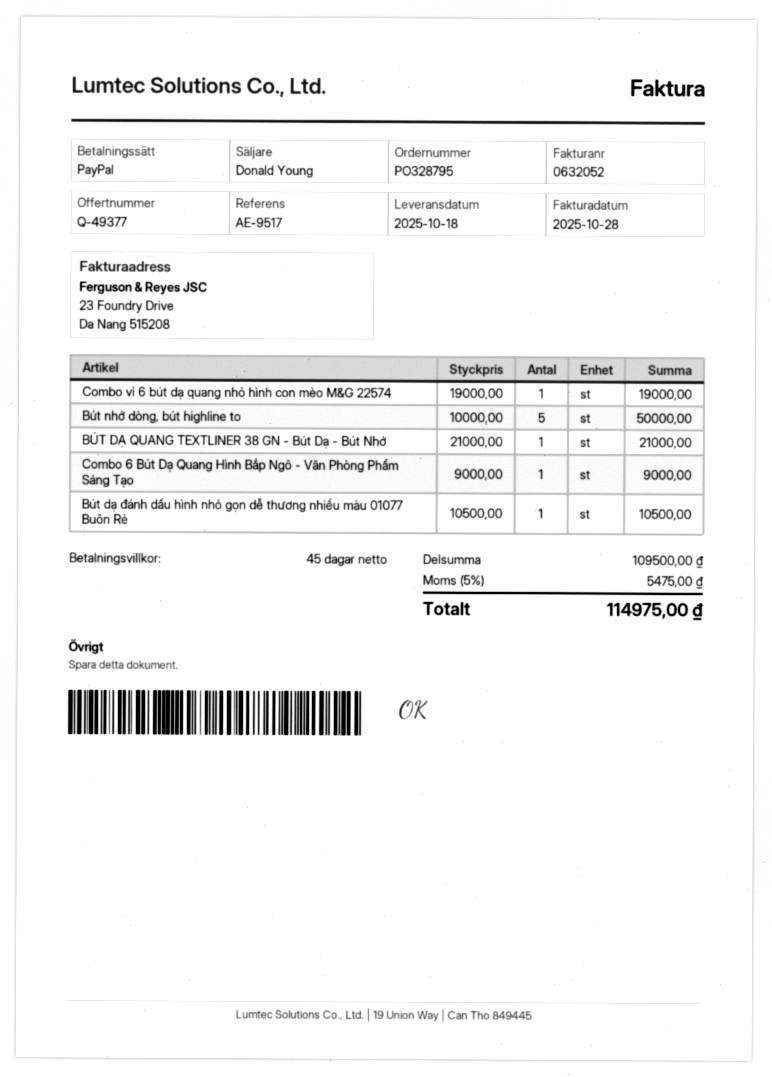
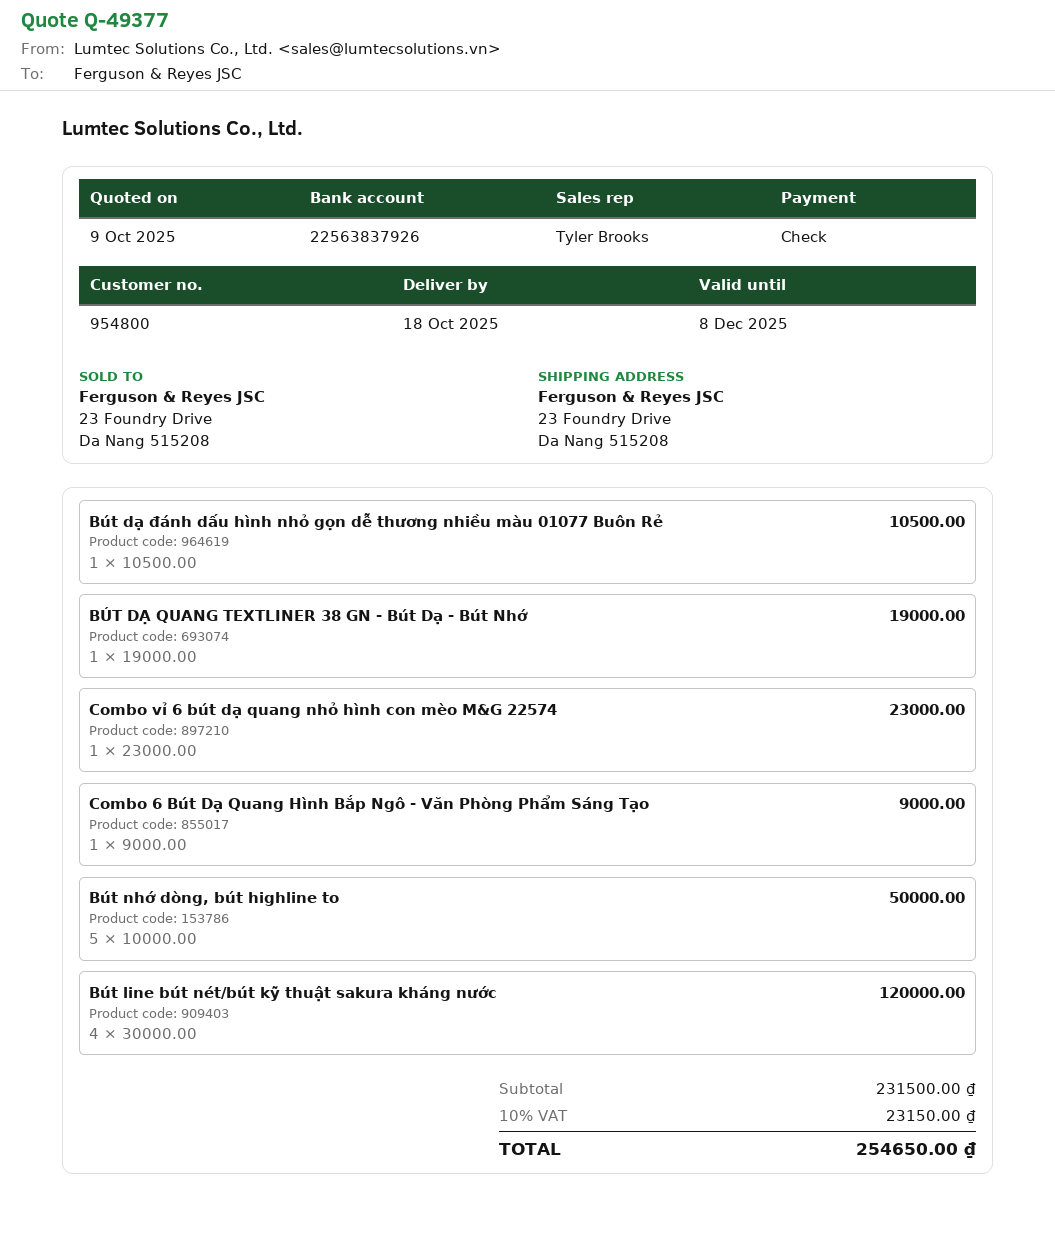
sales rep: Donald Young -> Tyler Brooks
payment method: PayPal -> cheque
Combo vỉ 6 bút dạ quang nhỏ hình con mèo M&G 22574: 1 x 19000.00 = 19000.00 -> 1 x 23000.00 = 23000.00
BÚT DẠ QUANG TEXTLINER 38 GN - Bút Dạ - Bút Nhớ: 1 x 21000.00 = 21000.00 -> 1 x 19000.00 = 19000.00
Bút line bút nét/bút kỹ thuật sakura kháng nước: none -> 4 x 30000.00 = 120000.00
subtotal: 109500.00 -> 231500.00
tax: 5% = 5475.00 -> 10% = 23150.00
total: 114975.00 -> 254650.00

